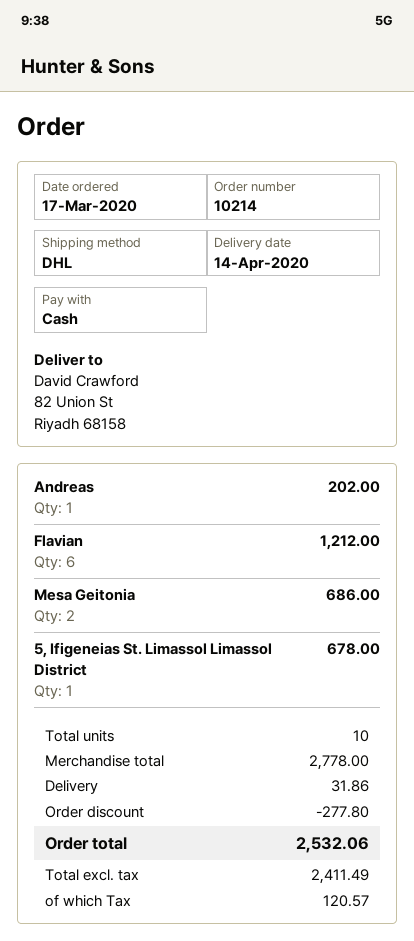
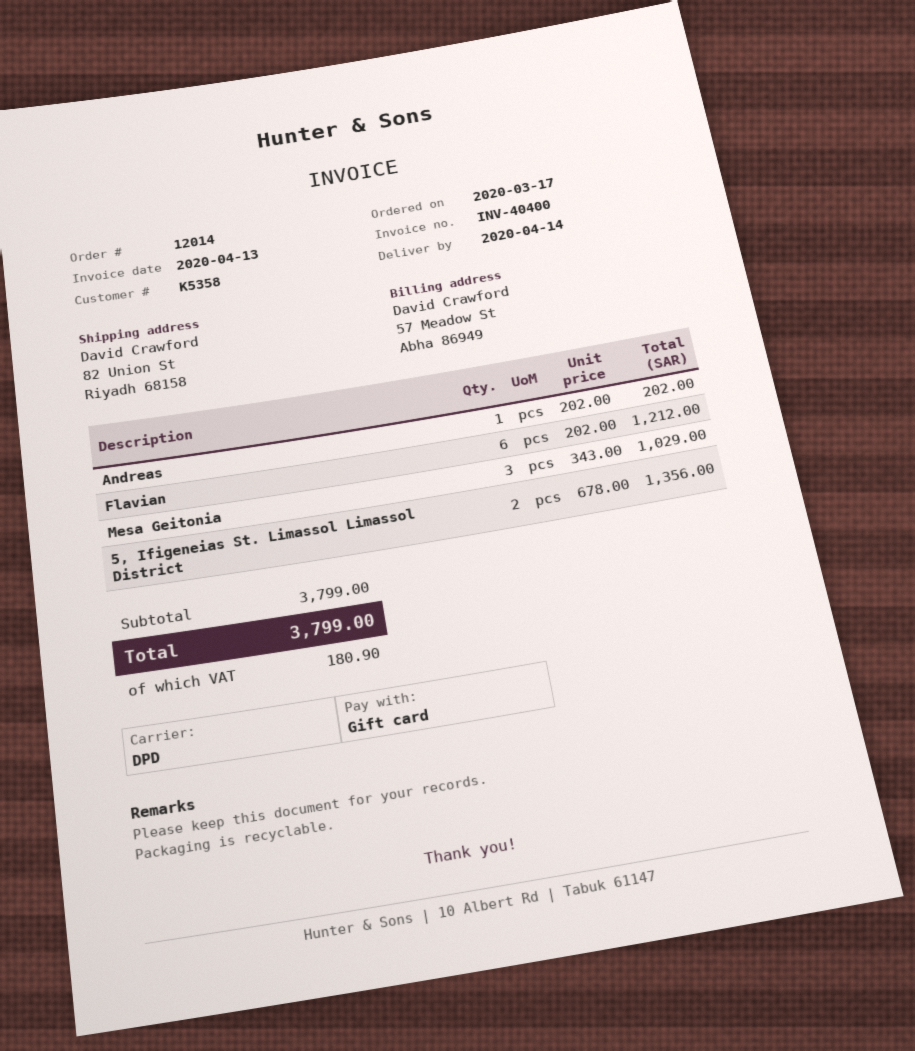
order number: 10214 -> 12014
payment method: cash -> gift card
shipping method: DHL -> DPD
Mesa Geitonia: 2 for 686.00 -> 3 for 1029.00
5, Ifigeneias St. Limassol Limassol District: 1 for 678.00 -> 2 for 1356.00
subtotal: 2778.00 -> 3799.00
discount: 277.80 -> none
shipping: 31.86 -> none
tax: 120.57 -> 180.90
total: 2532.06 -> 3799.00

